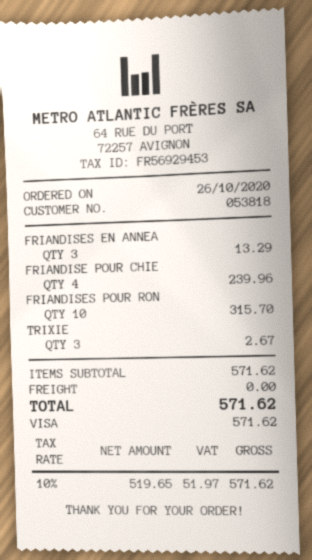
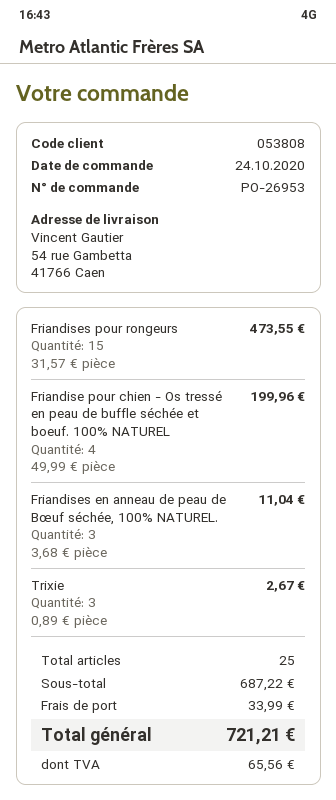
order date: 2020-10-26 -> 2020-10-24
customer number: 053818 -> 053808
FRIANDISES EN ANNEA: 3 for 13.29 -> 3 for 11.04
FRIANDISE POUR CHIE: 4 for 239.96 -> 4 for 199.96
FRIANDISES POUR RON: 10 for 315.70 -> 15 for 473.55
subtotal: 571.62 -> 687.22
shipping: 0.00 -> 33.99
tax: 51.97 -> 65.56
total: 571.62 -> 721.21

